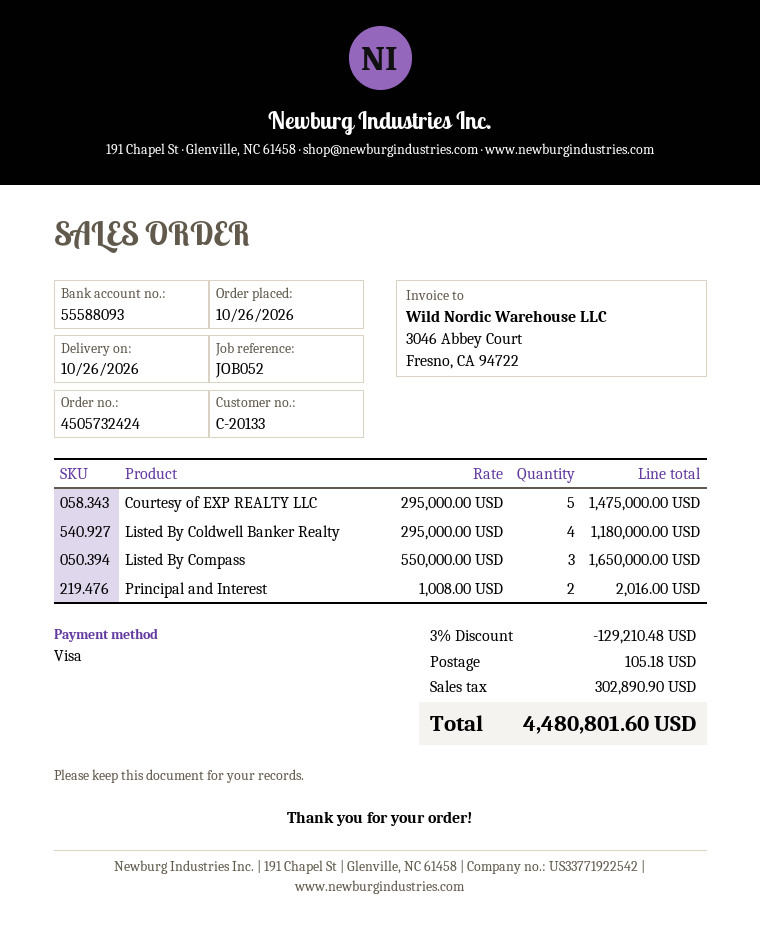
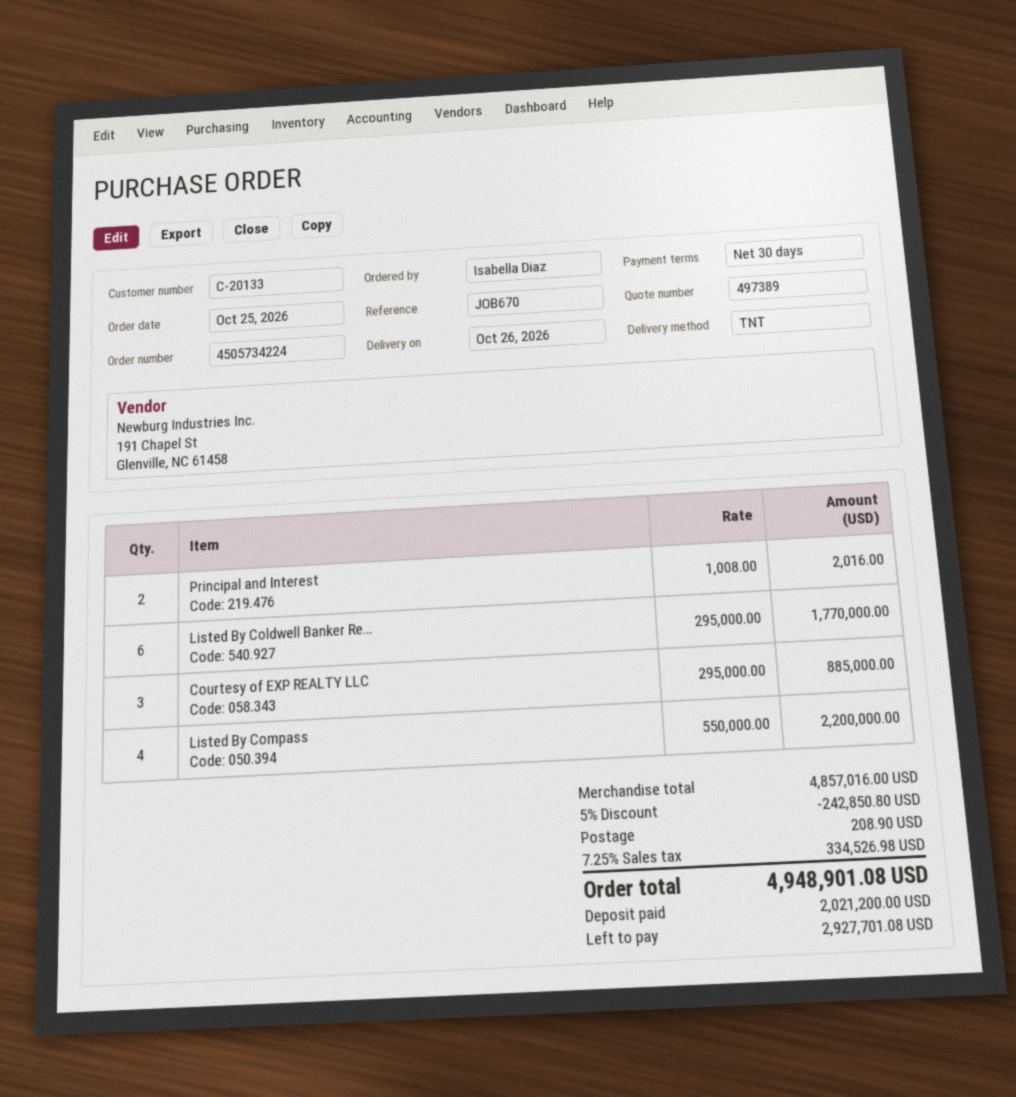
order number: 4505732424 -> 4505734224
order date: 2026-10-26 -> 2026-10-25
reference: JOB052 -> JOB670
Courtesy of EXP REALTY LLC: 5 x 295000.00 = 1475000.00 -> 3 x 295000.00 = 885000.00
Listed By Coldwell Banker Realty: 4 x 295000.00 = 1180000.00 -> 6 x 295000.00 = 1770000.00
Listed By Compass: 3 x 550000.00 = 1650000.00 -> 4 x 550000.00 = 2200000.00
discount: 3% = 129210.48 -> 5% = 242850.80
shipping: 105.18 -> 208.90
tax: 302890.90 -> 334526.98
total: 4480801.60 -> 4948901.08

